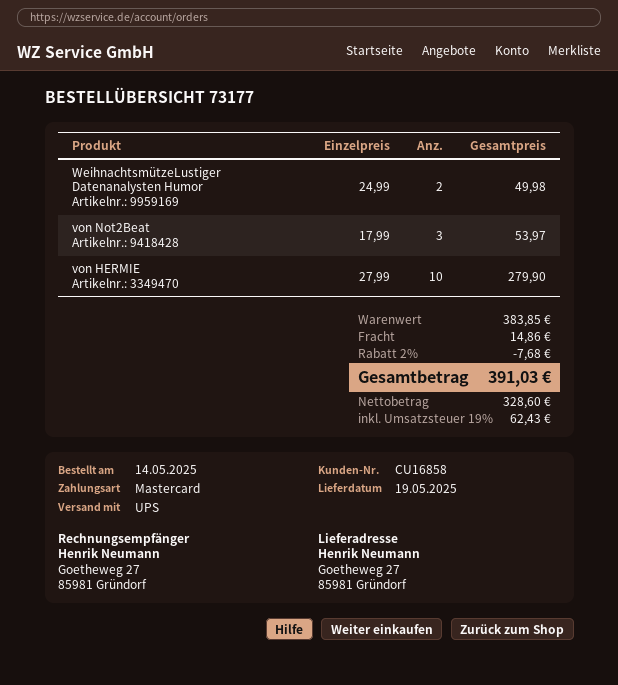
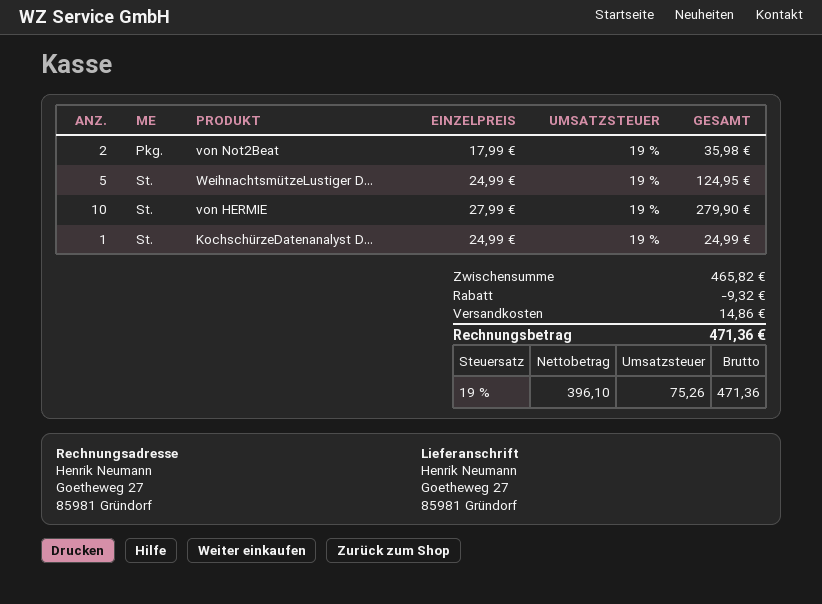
WeihnachtsmützeLustiger Datenanalysten Humor: 2 x 24.99 = 49.98 -> 5 x 24.99 = 124.95
von Not2Beat: 3 x 17.99 = 53.97 -> 2 x 17.99 = 35.98
KochschürzeDatenanalyst D...: none -> 1 x 24.99 = 24.99
subtotal: 383.85 -> 465.82
discount: 7.68 -> 9.32
net: 328.60 -> 396.10
tax: 19% = 62.43 -> 19% = 75.26
total: 391.03 -> 471.36

